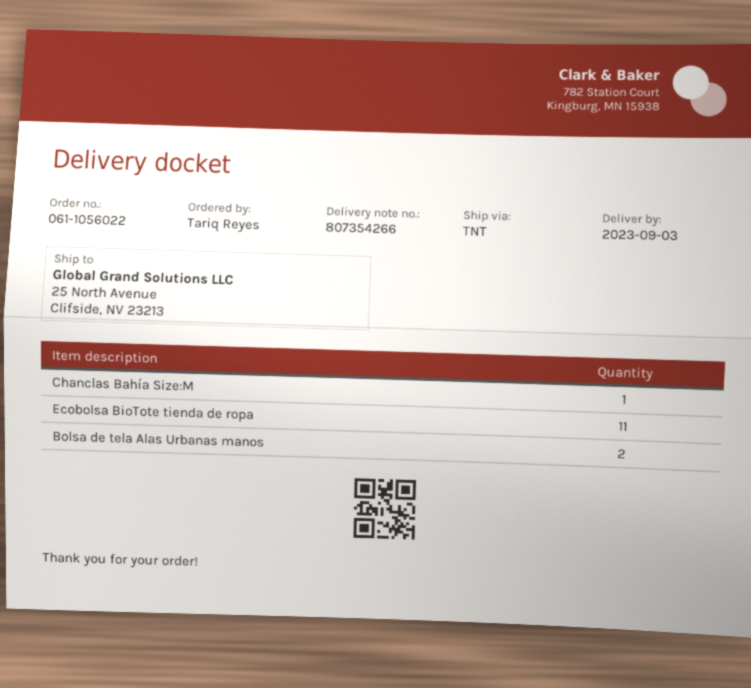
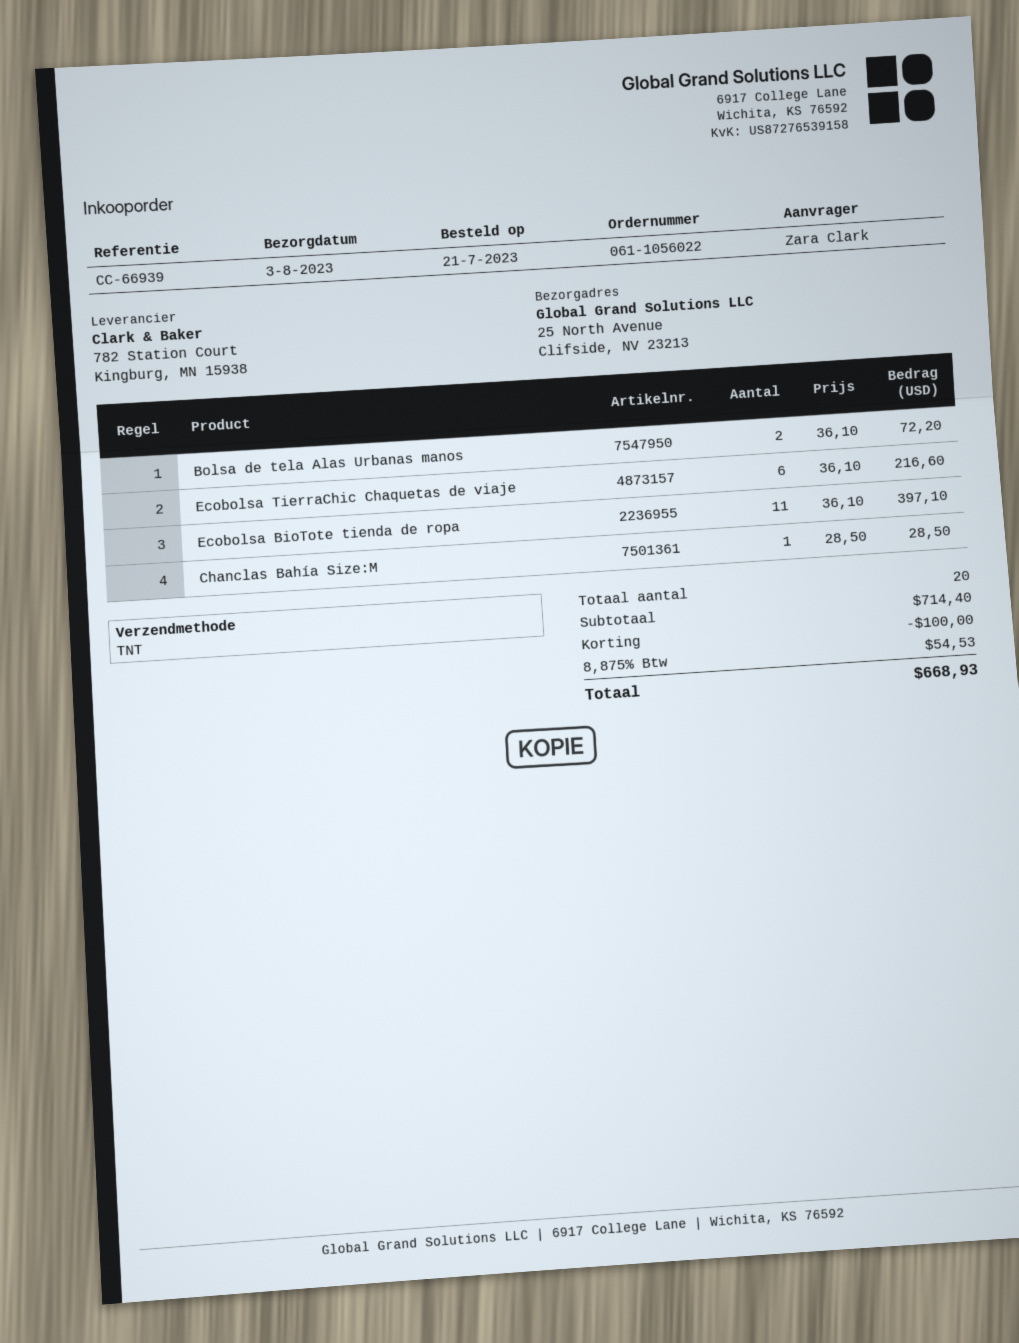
delivery date: 2023-09-03 -> 2023-08-03
ordered by: Tariq Reyes -> Zara Clark
Ecobolsa TierraChic Chaquetas de viaje: none -> 6

